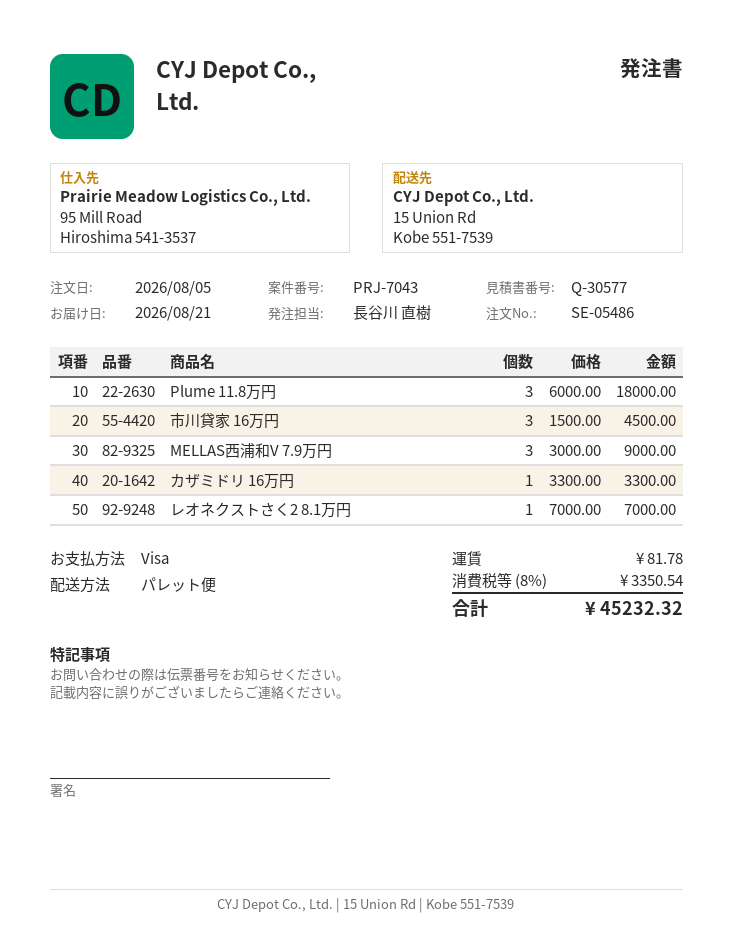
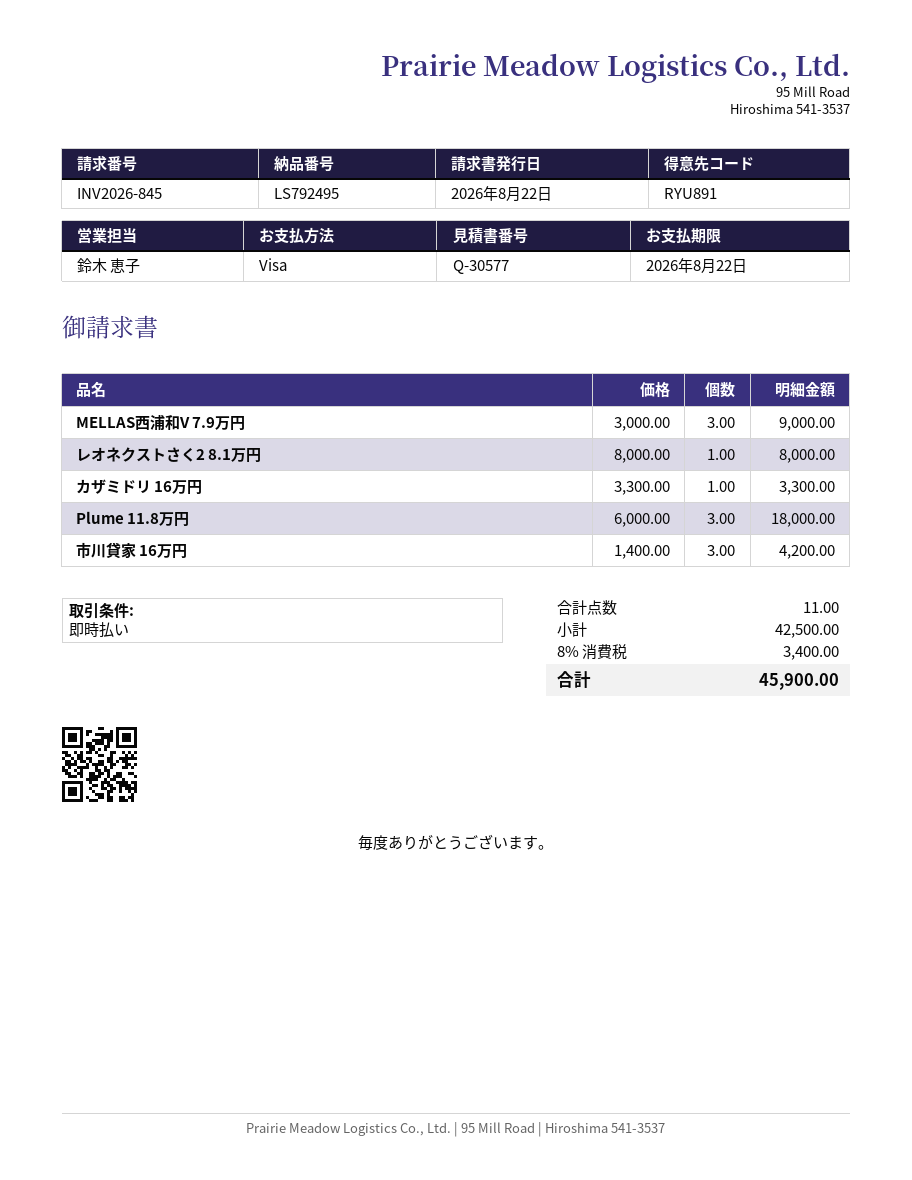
市川貸家 16万円: 3 x 1500.00 = 4500.00 -> 3 x 1400.00 = 4200.00
レオネクストさく2 8.1万円: 1 x 7000.00 = 7000.00 -> 1 x 8000.00 = 8000.00
shipping: 81.78 -> none
tax: 8% = 3350.54 -> 8% = 3400.00
total: 45232.32 -> 45900.00

